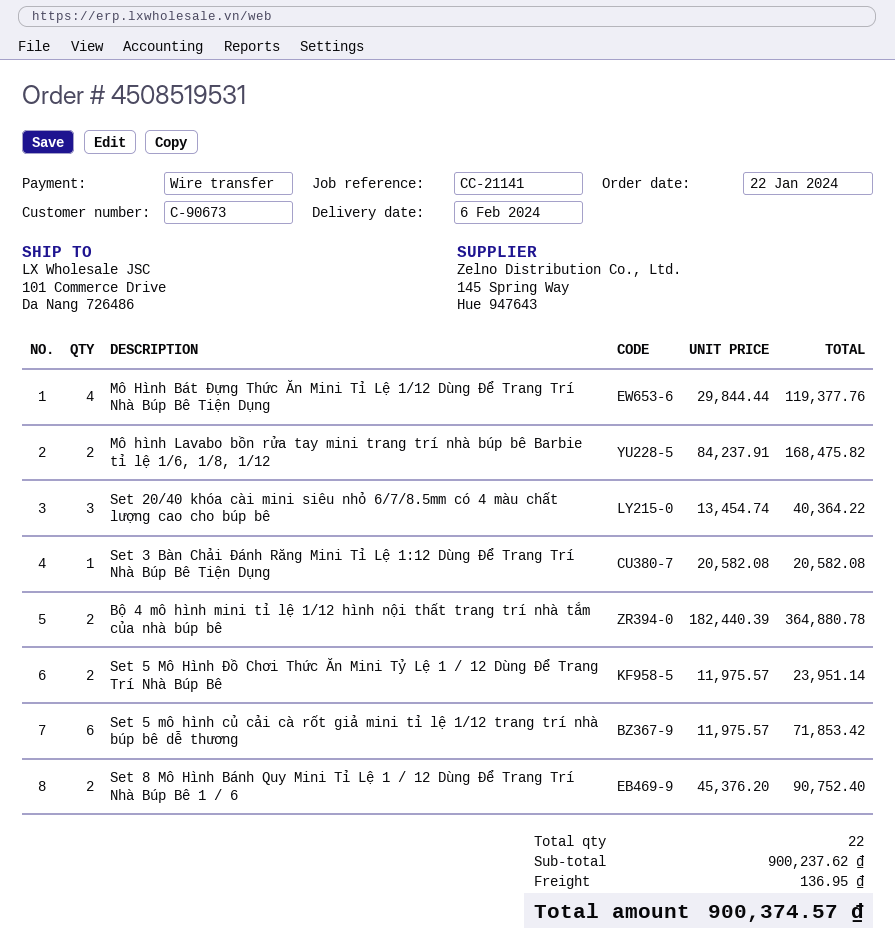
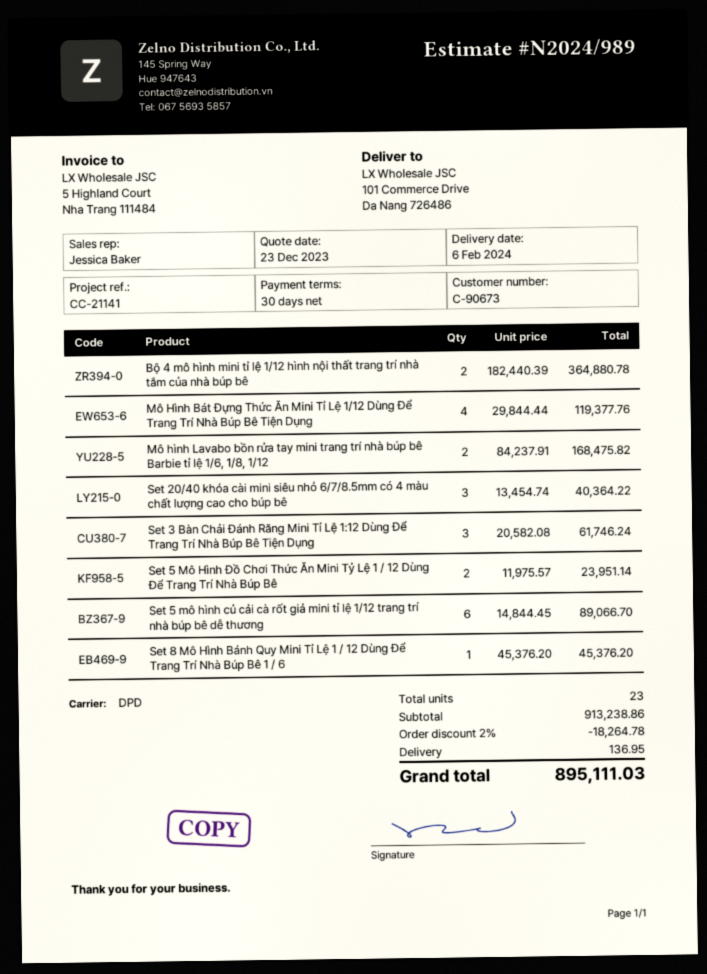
Set 3 Bàn Chải Đánh Răng Mini Tỉ Lệ 1:12 Dùng Để Trang Trí Nhà Búp Bê Tiện Dụng: 1 x 20582.08 = 20582.08 -> 3 x 20582.08 = 61746.24
Set 5 mô hình củ cải cà rốt giả mini tỉ lệ 1/12 trang trí nhà búp bê dễ thương: 6 x 11975.57 = 71853.42 -> 6 x 14844.45 = 89066.70
Set 8 Mô Hình Bánh Quy Mini Tỉ Lệ 1 / 12 Dùng Để Trang Trí Nhà Búp Bê 1 / 6: 2 x 45376.20 = 90752.40 -> 1 x 45376.20 = 45376.20
total quantity: 22 -> 23
subtotal: 900237.62 -> 913238.86
discount: none -> 2% = 18264.78
total: 900374.57 -> 895111.03

